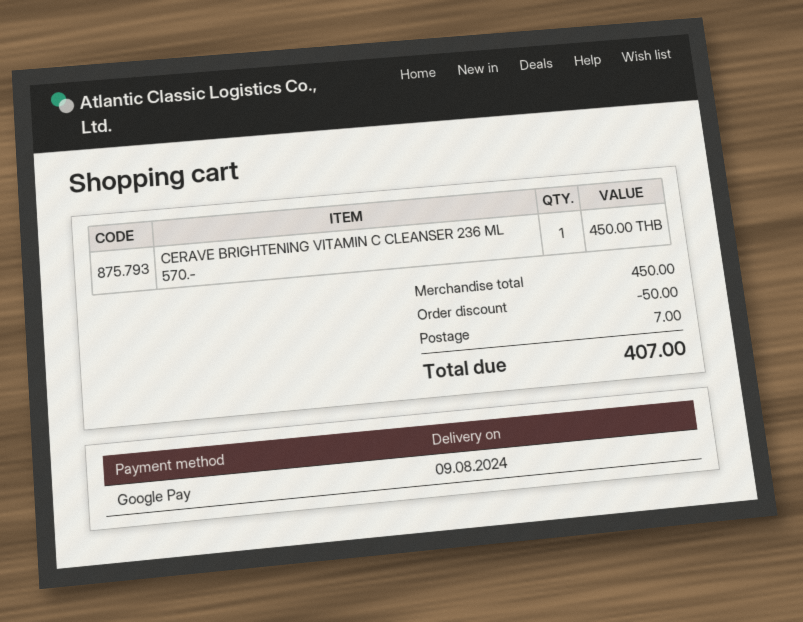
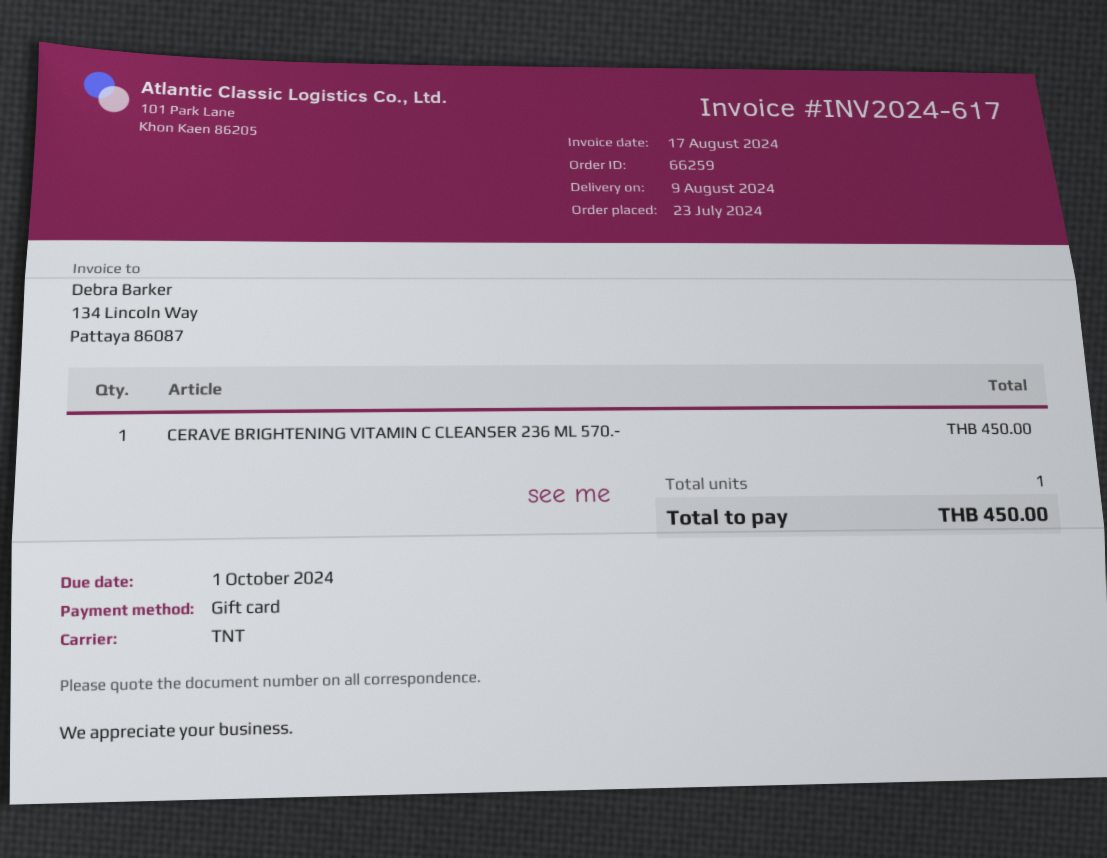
payment method: Google Pay -> gift card
discount: 50.00 -> none
shipping: 7.00 -> none
total: 407.00 -> 450.00

